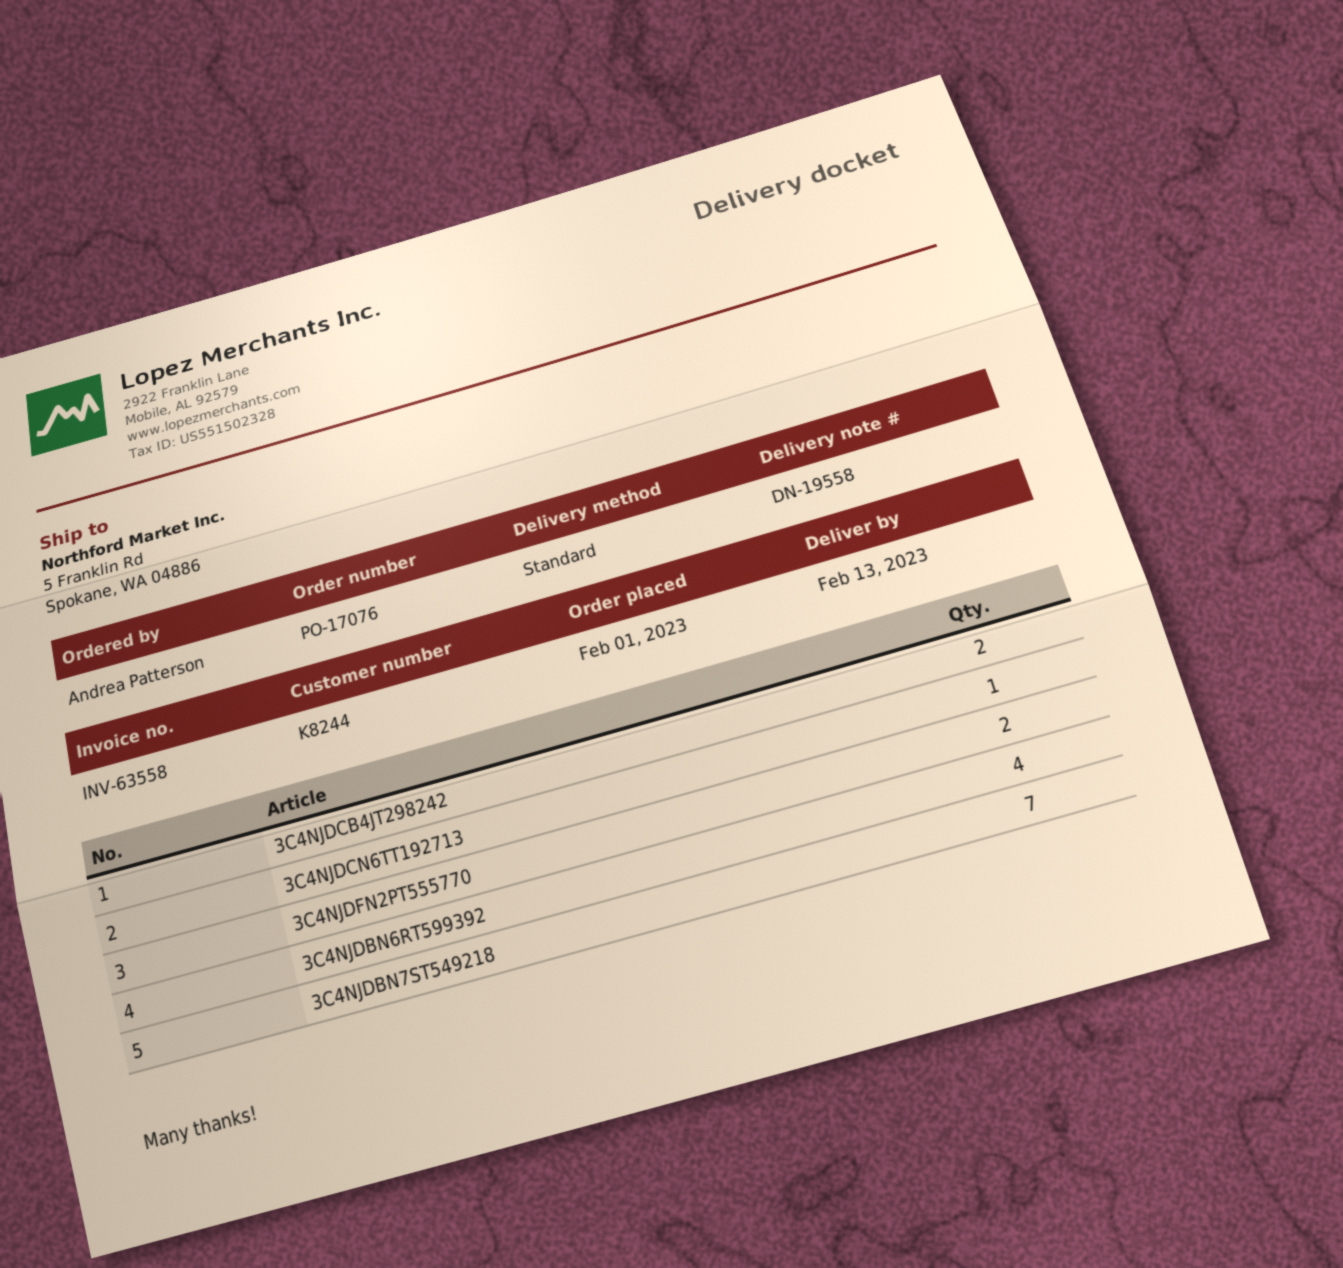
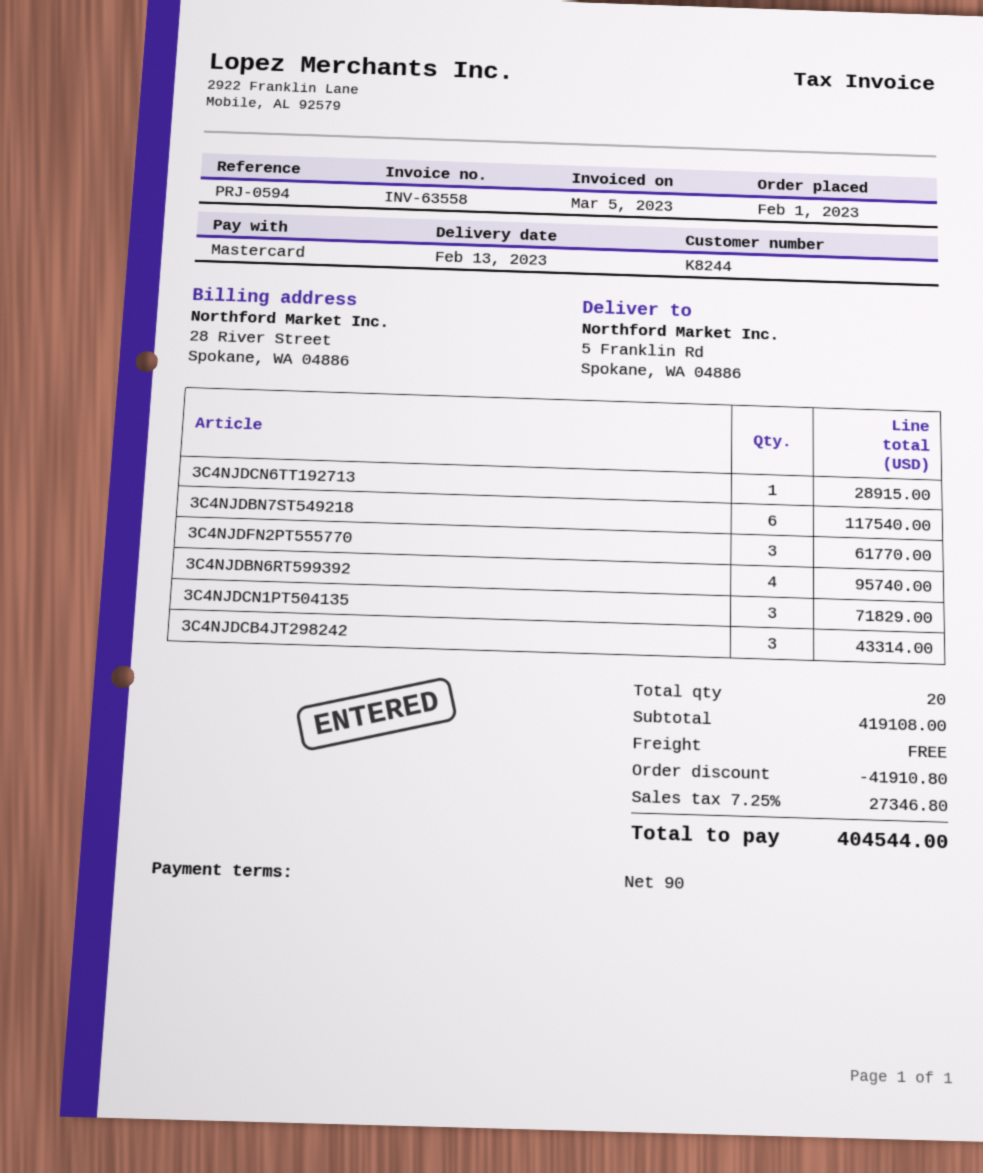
3C4NJDCB4JT298242: 2 -> 3
3C4NJDFN2PT555770: 2 -> 3
3C4NJDBN7ST549218: 7 -> 6
3C4NJDCN1PT504135: none -> 3

